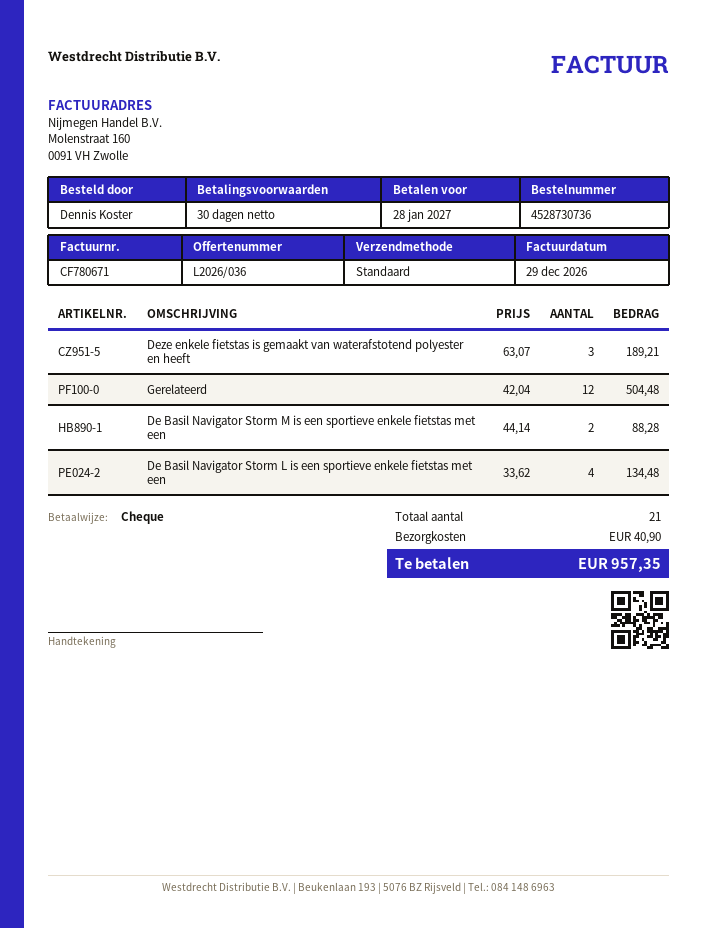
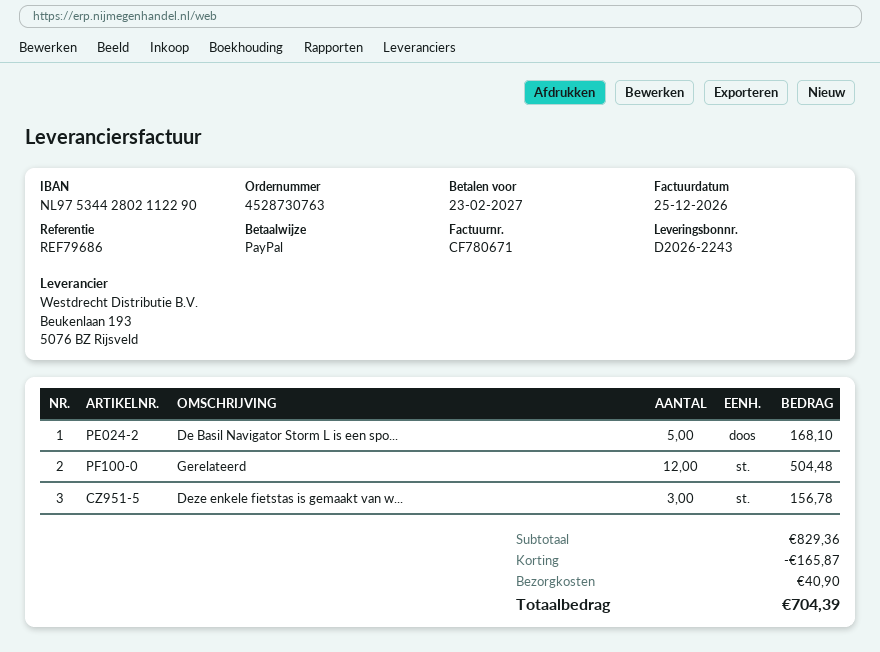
order number: 4528730736 -> 4528730763
invoice date: 2026-12-29 -> 2026-12-25
due date: 2027-01-28 -> 2027-02-23
payment method: cheque -> PayPal
Deze enkele fietstas is gemaakt van waterafstotend polyester en heeft: 3 for 189.21 -> 3 for 156.78
De Basil Navigator Storm M is een sportieve enkele fietstas met een: 2 for 88.28 -> none
De Basil Navigator Storm L is een sportieve enkele fietstas met een: 4 for 134.48 -> 5 for 168.10
discount: none -> 165.87
total: 957.35 -> 704.39

